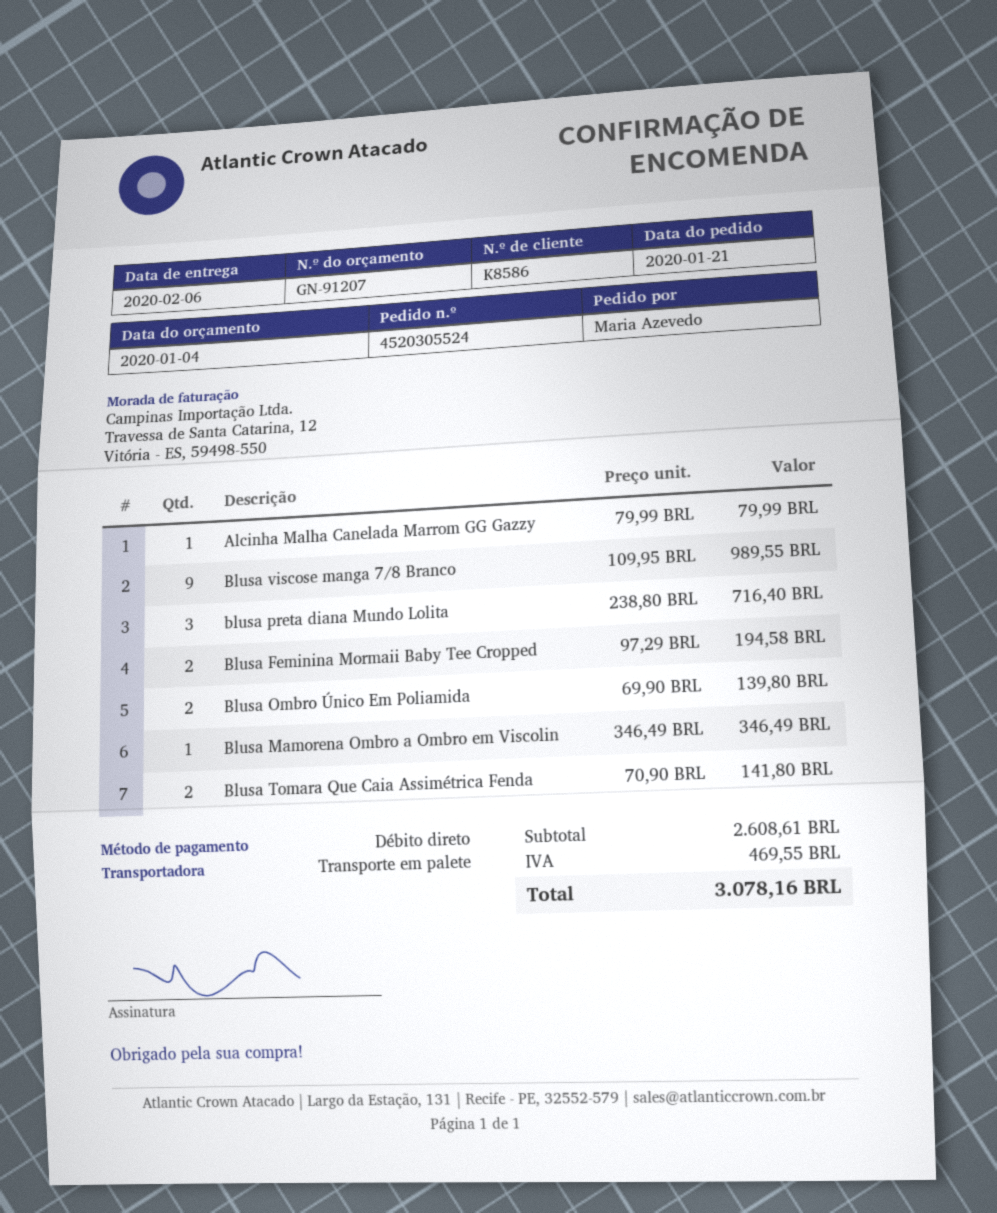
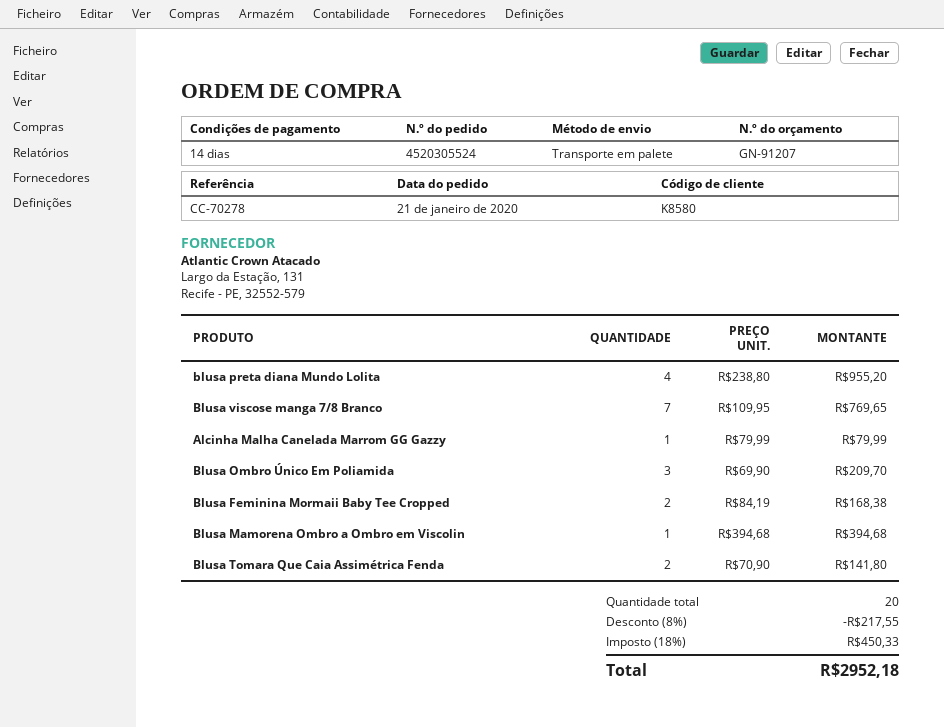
customer number: K8586 -> K8580
Blusa viscose manga 7/8 Branco: 9 x 109.95 = 989.55 -> 7 x 109.95 = 769.65
blusa preta diana Mundo Lolita: 3 x 238.80 = 716.40 -> 4 x 238.80 = 955.20
Blusa Feminina Mormaii Baby Tee Cropped: 2 x 97.29 = 194.58 -> 2 x 84.19 = 168.38
Blusa Ombro Único Em Poliamida: 2 x 69.90 = 139.80 -> 3 x 69.90 = 209.70
Blusa Mamorena Ombro a Ombro em Viscolin: 1 x 346.49 = 346.49 -> 1 x 394.68 = 394.68
discount: none -> 8% = 217.55
tax: 469.55 -> 450.33
total: 3078.16 -> 2952.18

